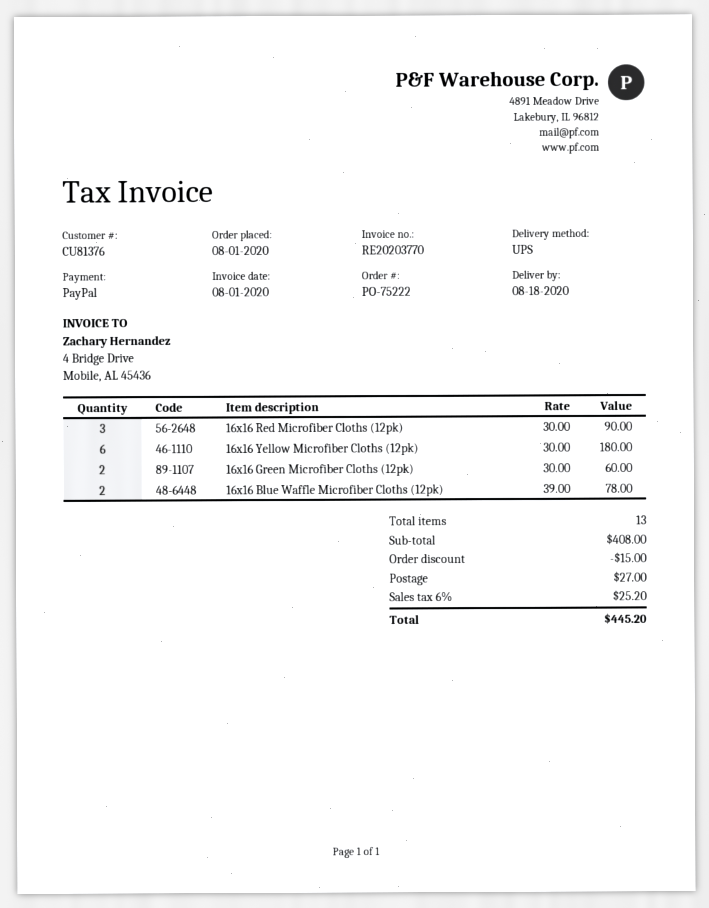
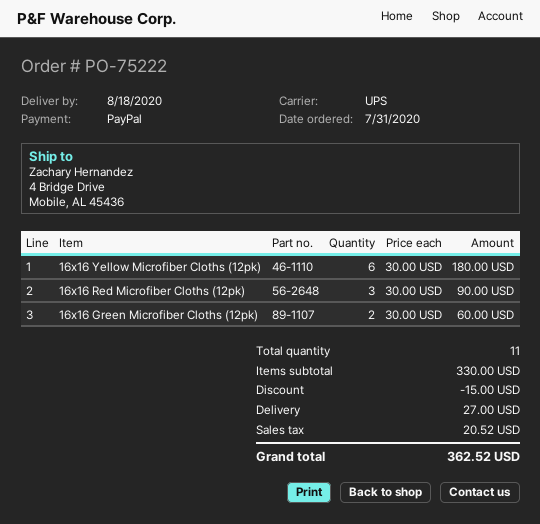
order date: 2020-08-01 -> 2020-07-31
16x16 Blue Waffle Microfiber Cloths (12pk): 2 x 39.00 = 78.00 -> none
total quantity: 13 -> 11
subtotal: 408.00 -> 330.00
tax: 25.20 -> 20.52
total: 445.20 -> 362.52

